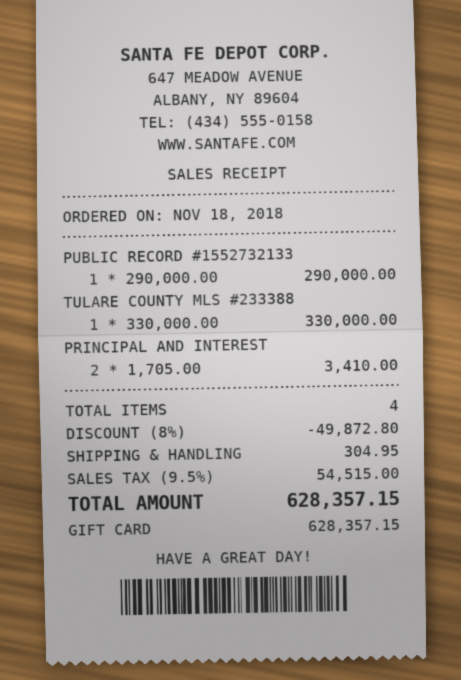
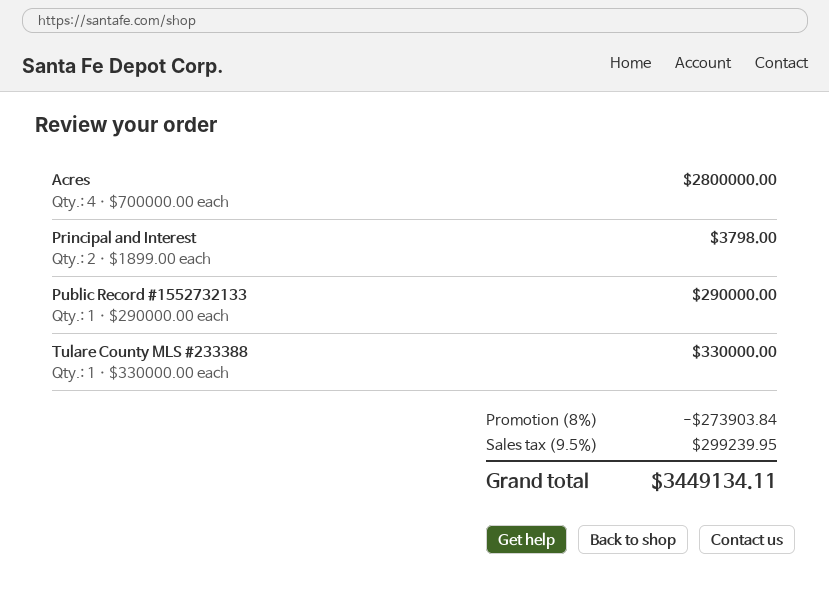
PRINCIPAL AND INTEREST: 2 x 1705.00 = 3410.00 -> 2 x 1899.00 = 3798.00
Acres: none -> 4 x 700000.00 = 2800000.00
discount: 8% = 49872.80 -> 8% = 273903.84
shipping: 304.95 -> none
tax: 9.5% = 54515.00 -> 9.5% = 299239.95
total: 628357.15 -> 3449134.11

